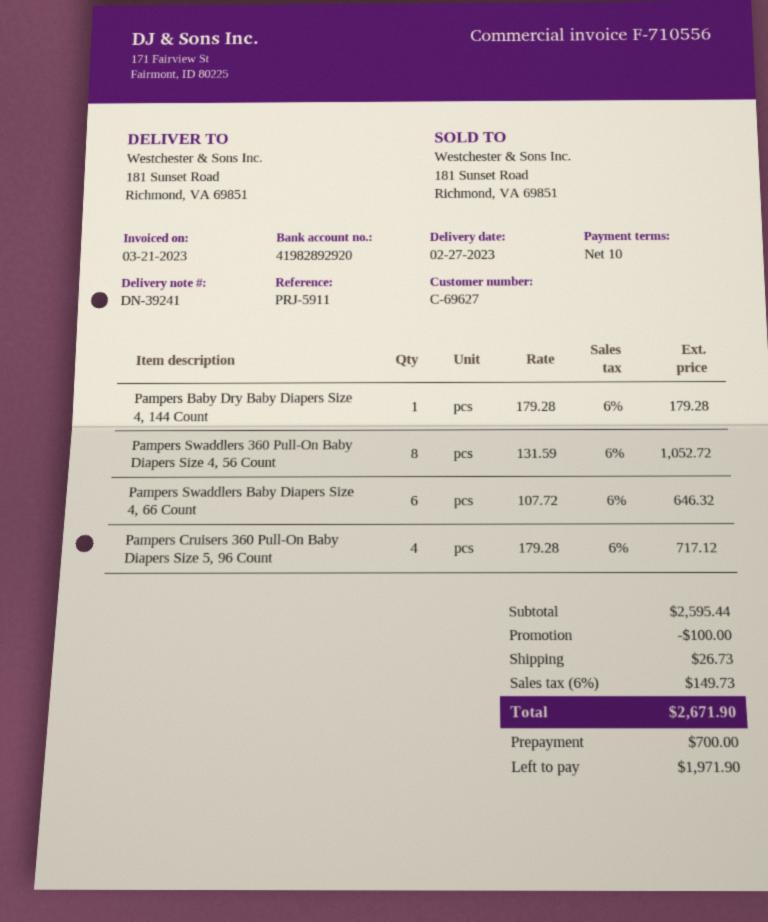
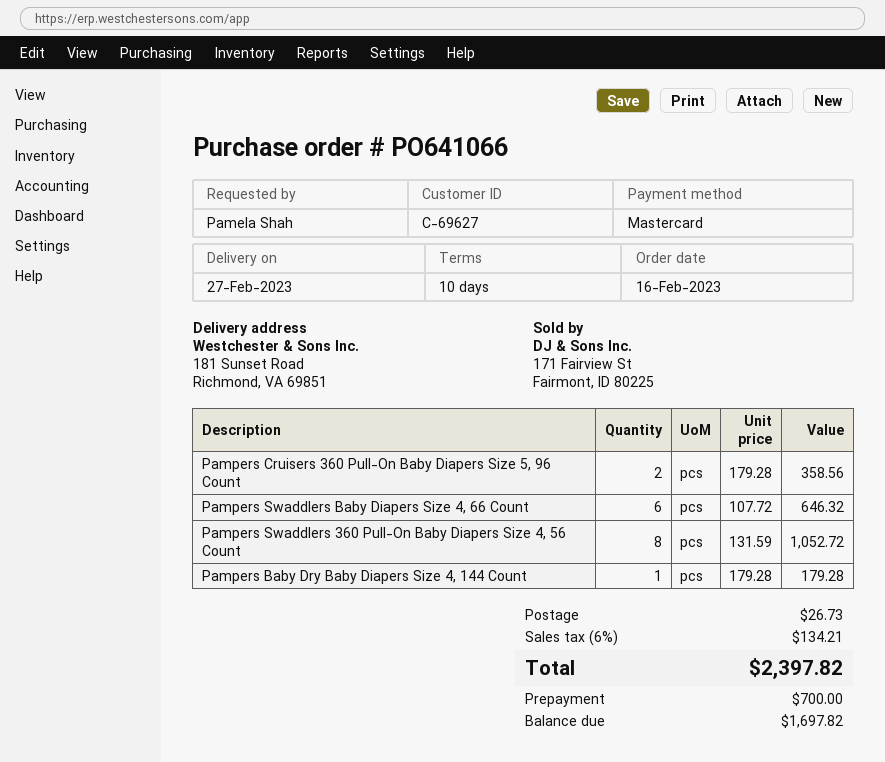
Pampers Cruisers 360 Pull-On Baby Diapers Size 5, 96 Count: 4 x 179.28 = 717.12 -> 2 x 179.28 = 358.56
discount: 100.00 -> none
tax: 6% = 149.73 -> 6% = 134.21
total: 2671.90 -> 2397.82
balance: 1971.90 -> 1697.82

